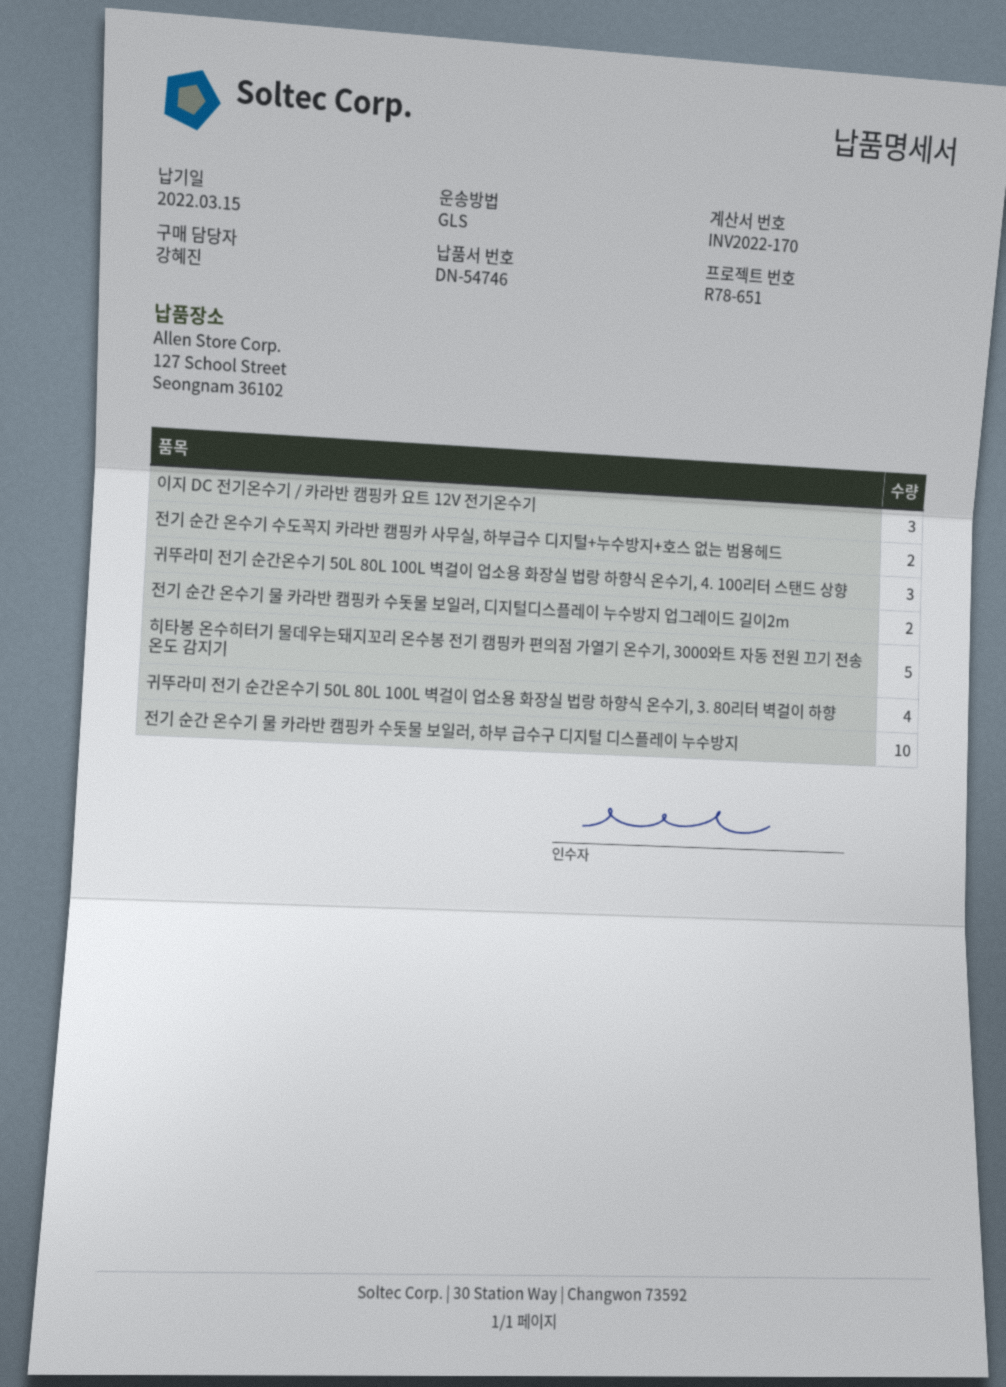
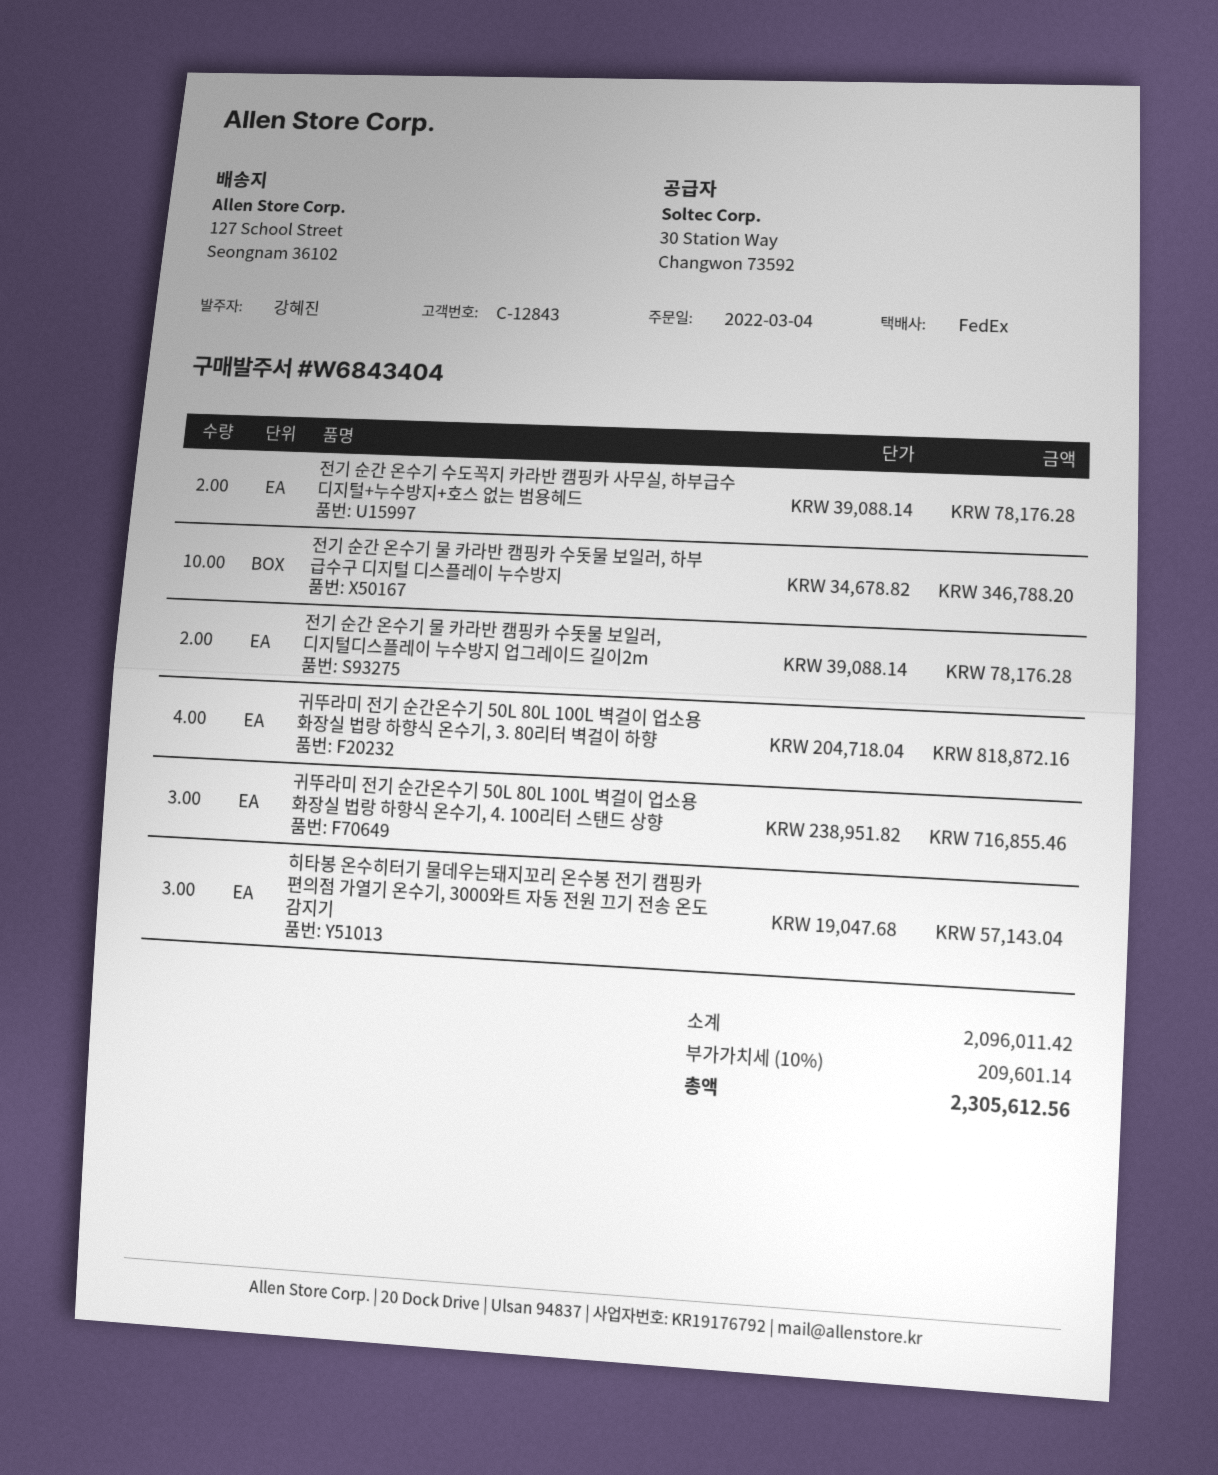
shipping method: GLS -> FedEx
이지 DC 전기온수기 / 카라반 캠핑카 요트 12V 전기온수기: 3 -> none
히타봉 온수히터기 물데우는돼지꼬리 온수봉 전기 캠핑카 편의점 가열기 온수기, 3000와트 자동 전원 끄기 전송 온도 감지기: 5 -> 3

